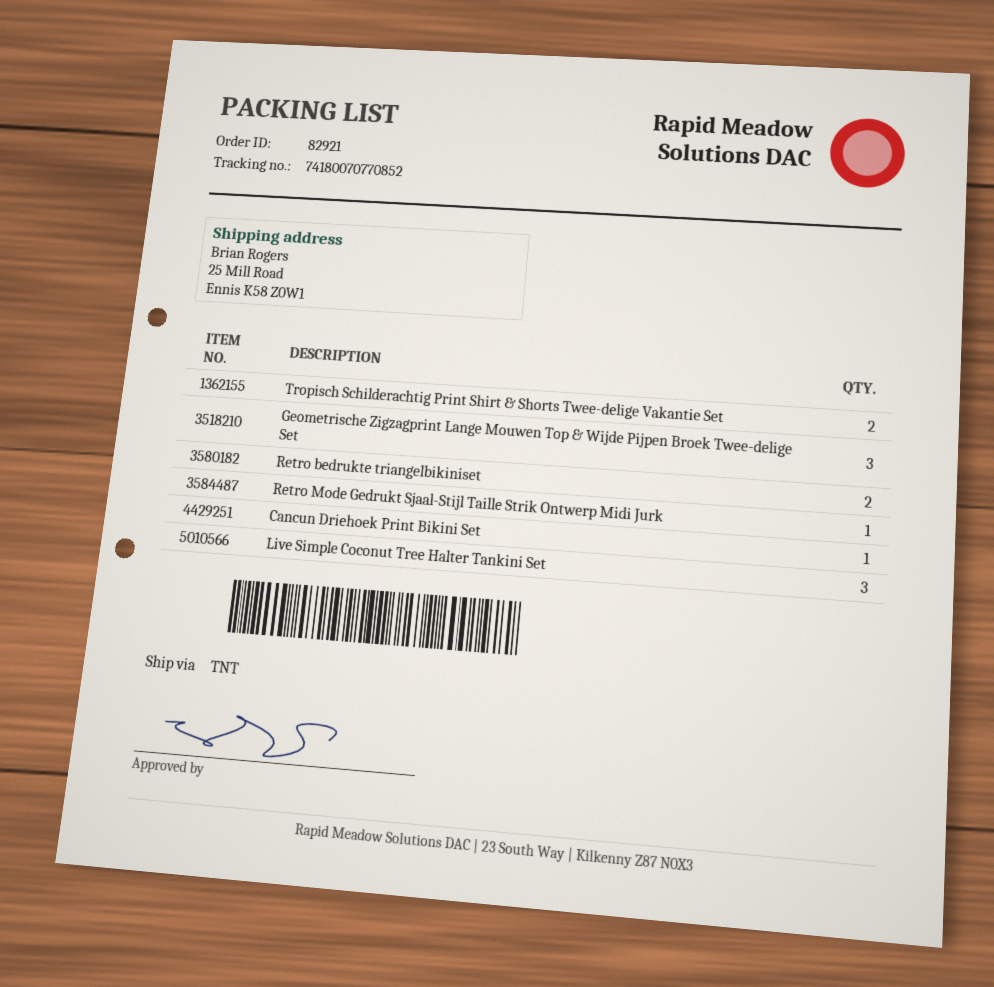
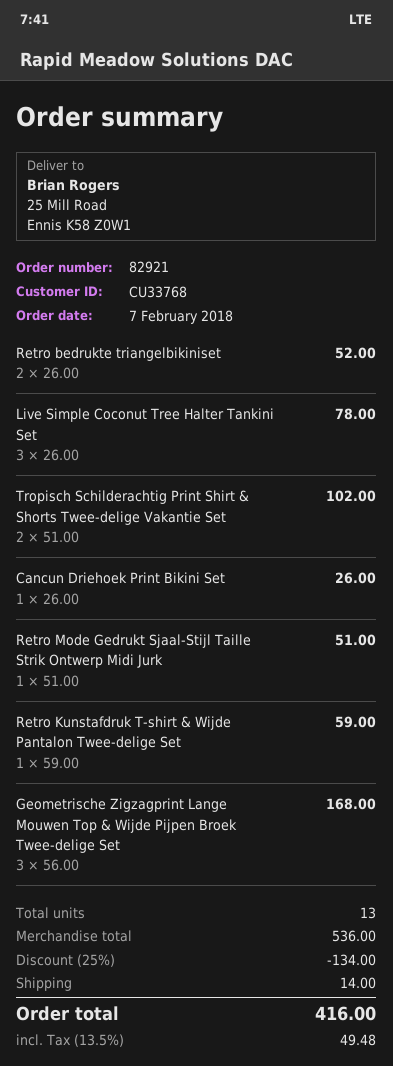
Retro Kunstafdruk T-shirt & Wijde Pantalon Twee-delige Set: none -> 1

